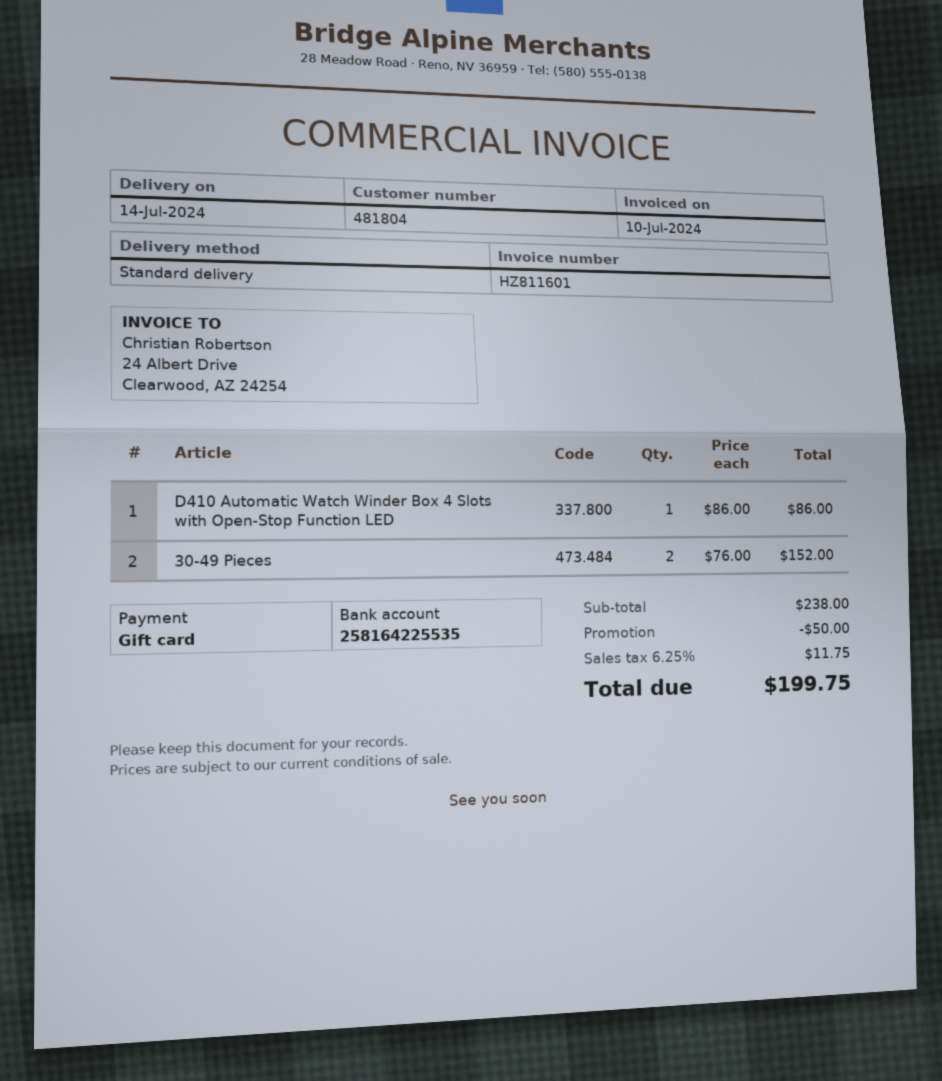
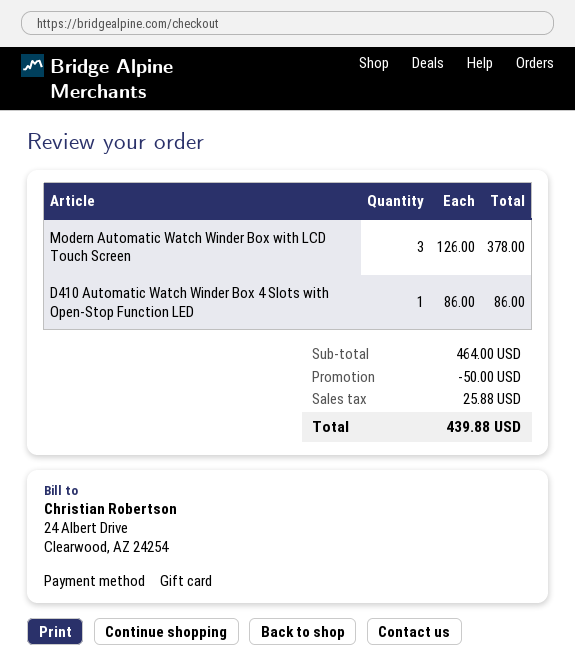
30-49 Pieces: 2 x 76.00 = 152.00 -> none
Modern Automatic Watch Winder Box with LCD Touch Screen: none -> 3 x 126.00 = 378.00
subtotal: 238.00 -> 464.00
tax: 11.75 -> 25.88
total: 199.75 -> 439.88

